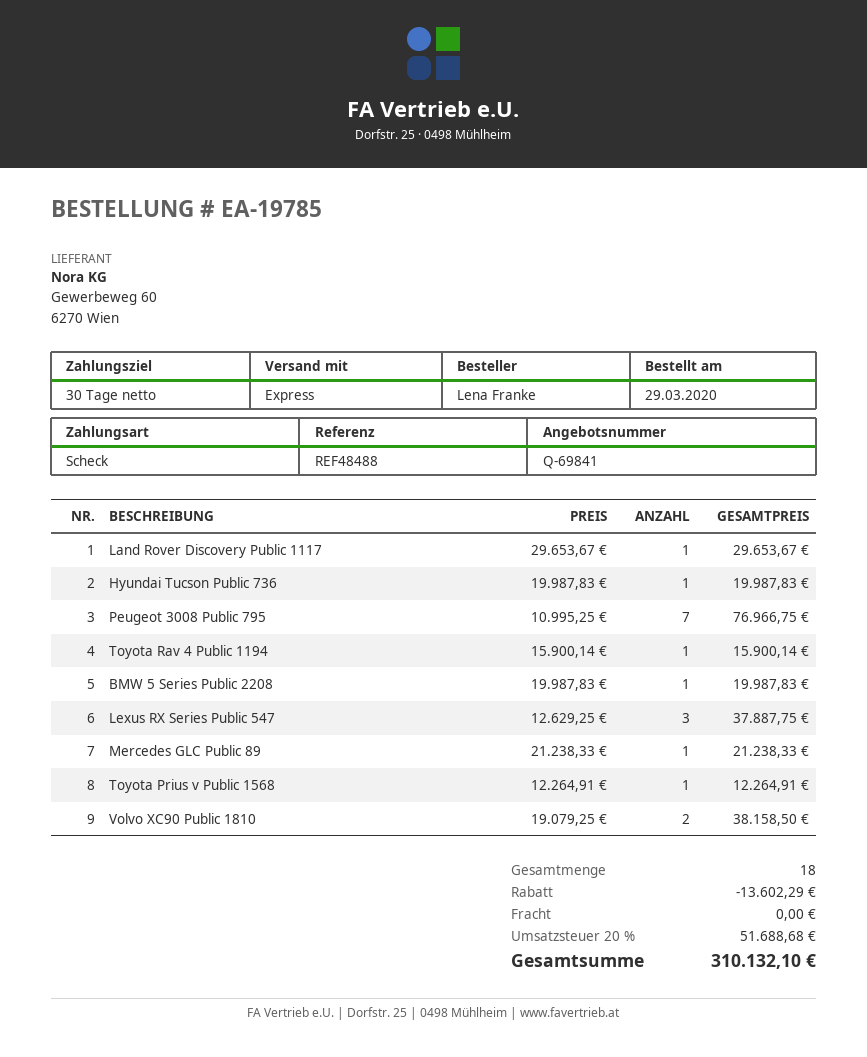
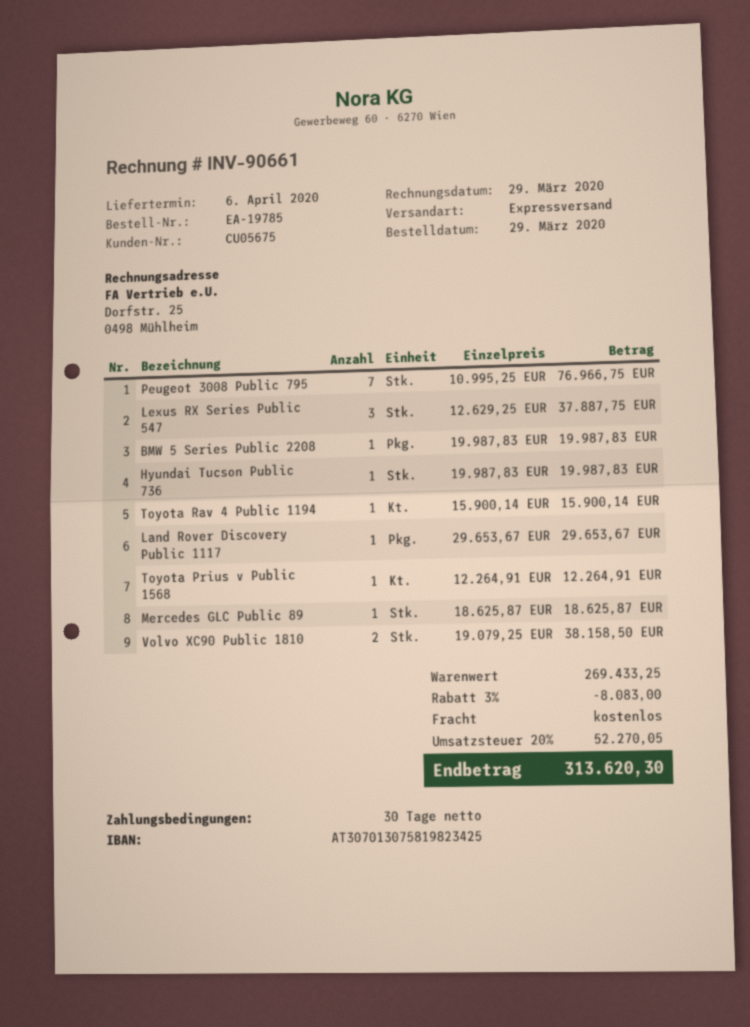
Mercedes GLC Public 89: 1 x 21238.33 = 21238.33 -> 1 x 18625.87 = 18625.87
discount: 13602.29 -> 8083.00
tax: 20% = 51688.68 -> 20% = 52270.05
total: 310132.10 -> 313620.30

